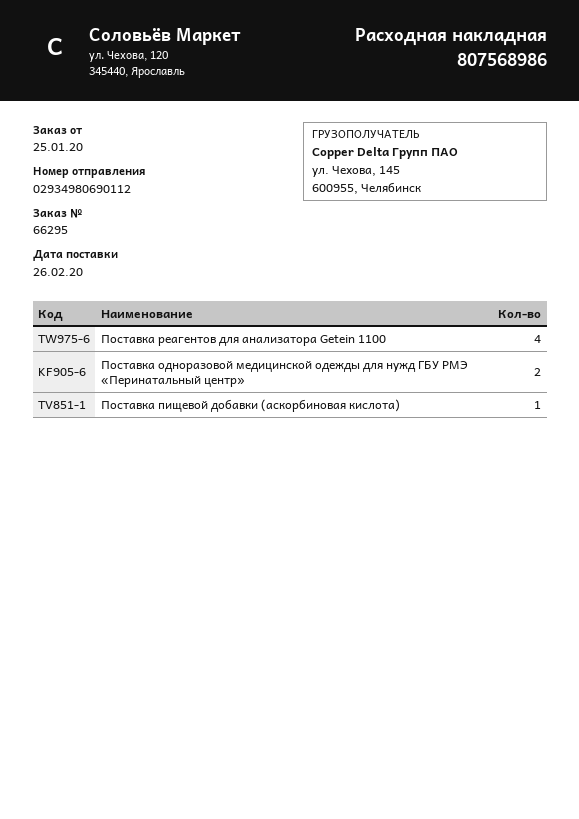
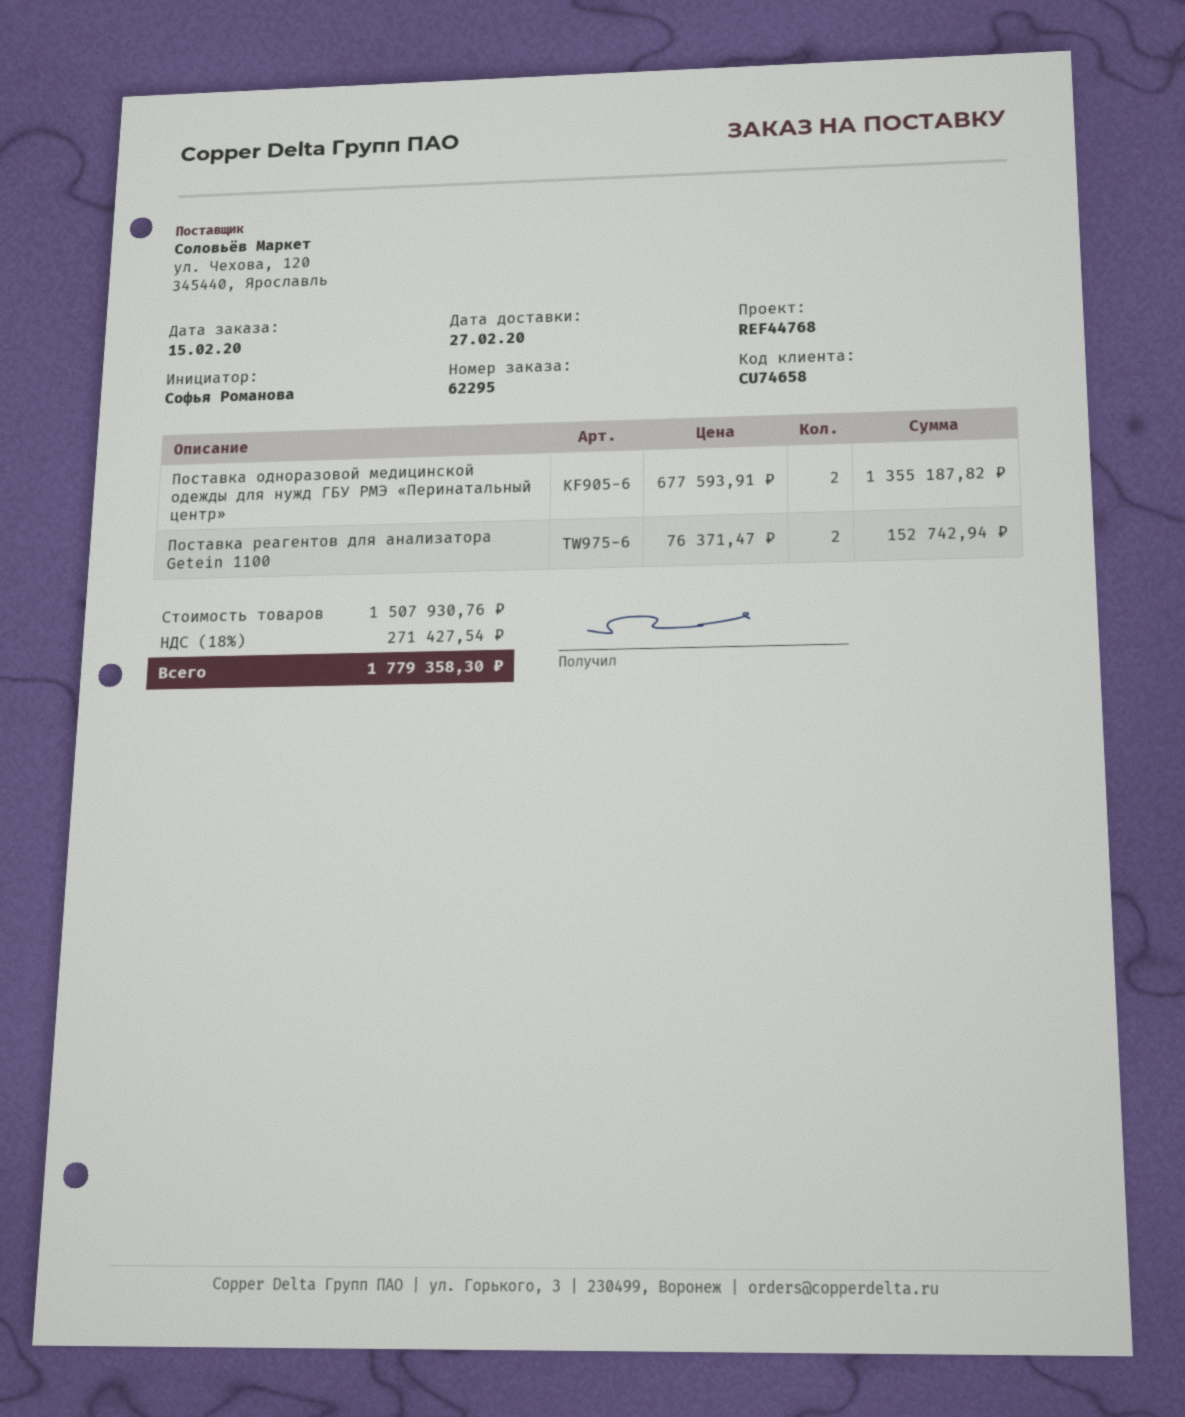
order number: 66295 -> 62295
order date: 2020-01-25 -> 2020-02-15
delivery date: 2020-02-26 -> 2020-02-27
Поставка реагентов для анализатора Getein 1100: 4 -> 2
Поставка пищевой добавки (аскорбиновая кислота): 1 -> none

